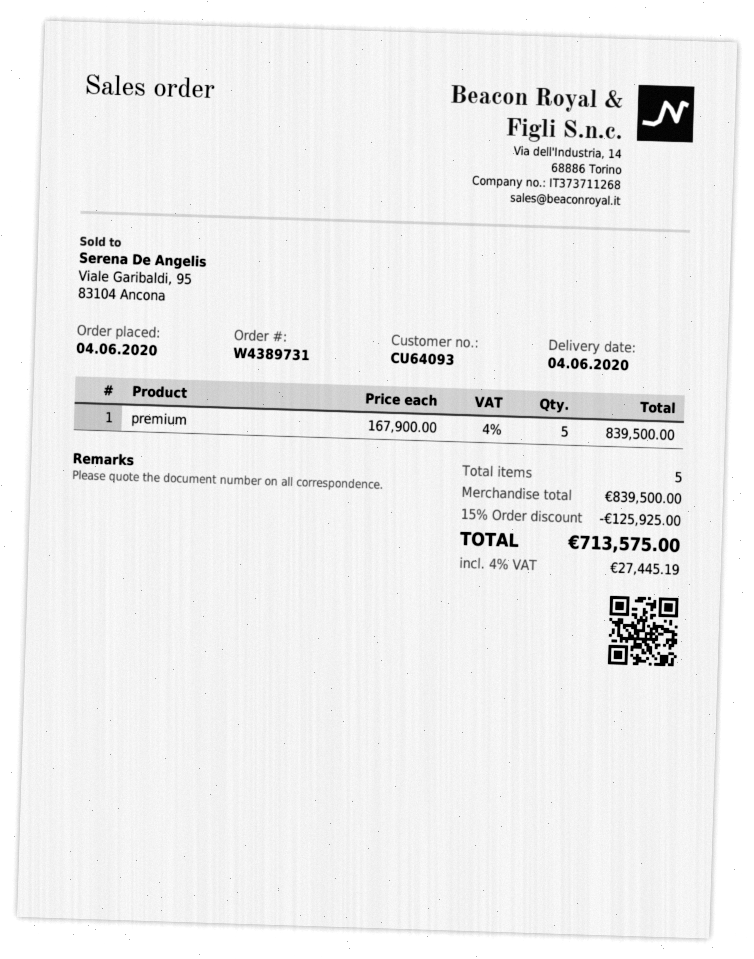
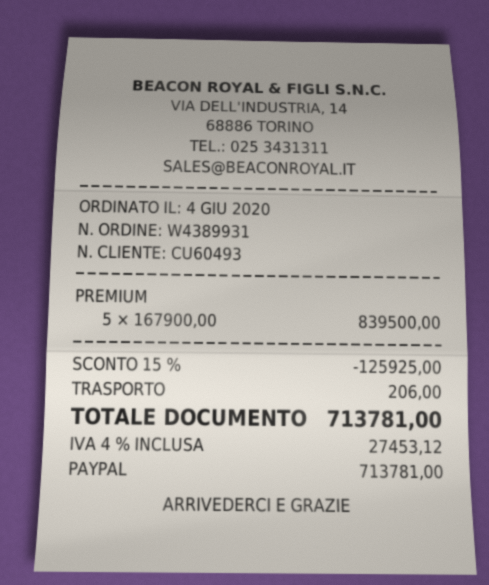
order number: W4389731 -> W4389931
customer number: CU64093 -> CU60493
shipping: none -> 206.00
tax: 4% = 27445.19 -> 4% = 27453.12
total: 713575.00 -> 713781.00

